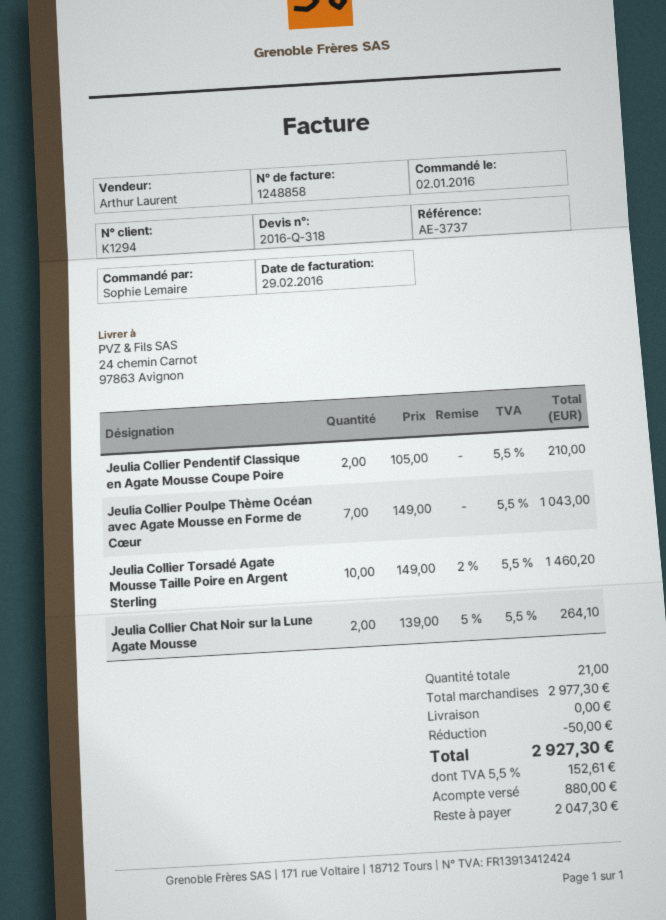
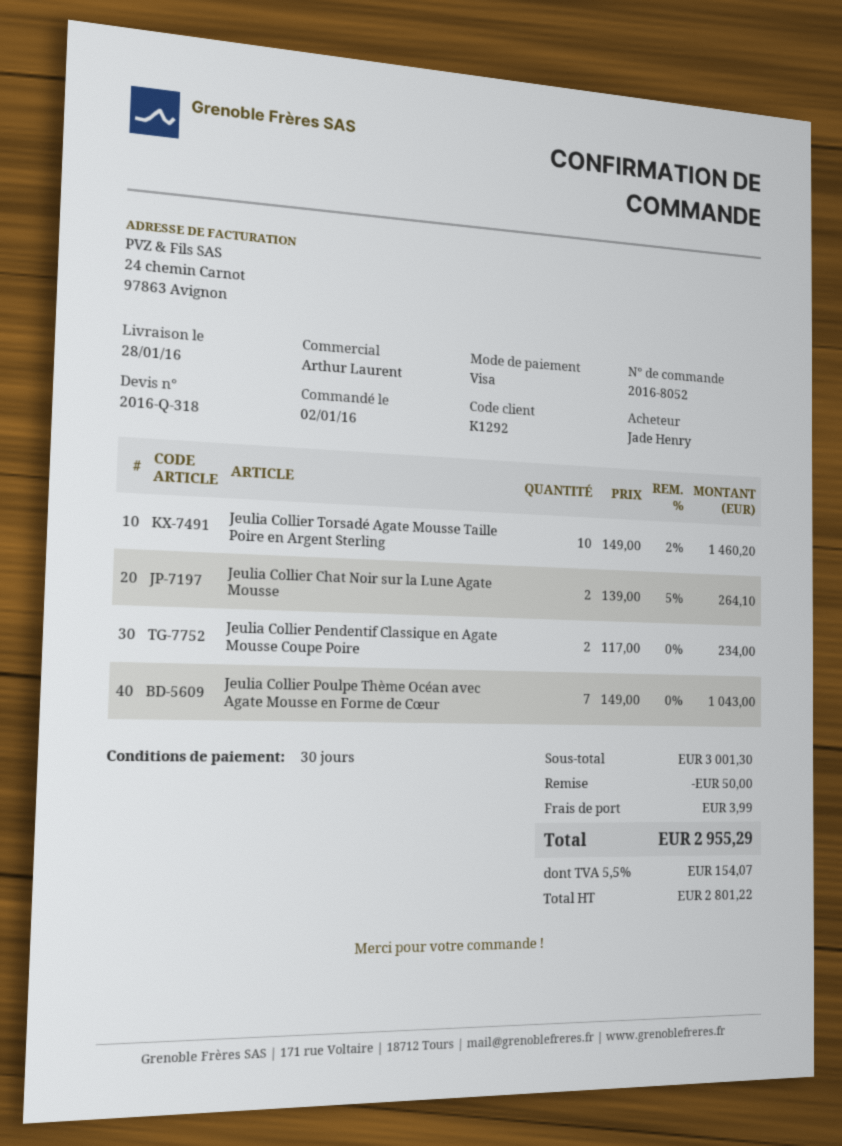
customer number: K1294 -> K1292
ordered by: Sophie Lemaire -> Jade Henry
Jeulia Collier Pendentif Classique en Agate Mousse Coupe Poire: 2 x 105.00 = 210.00 -> 2 x 117.00 = 234.00
subtotal: 2977.30 -> 3001.30
shipping: 0.00 -> 3.99
tax: 5.5% = 152.61 -> 5.5% = 154.07
total: 2927.30 -> 2955.29

